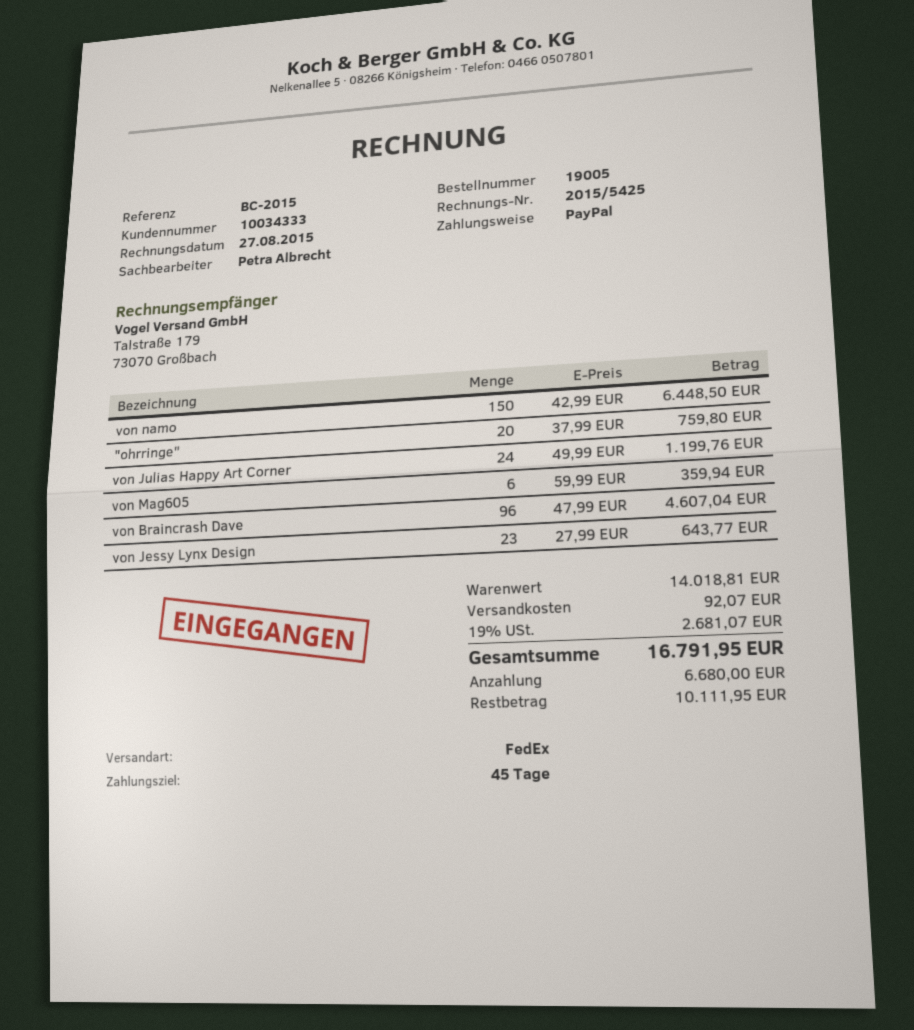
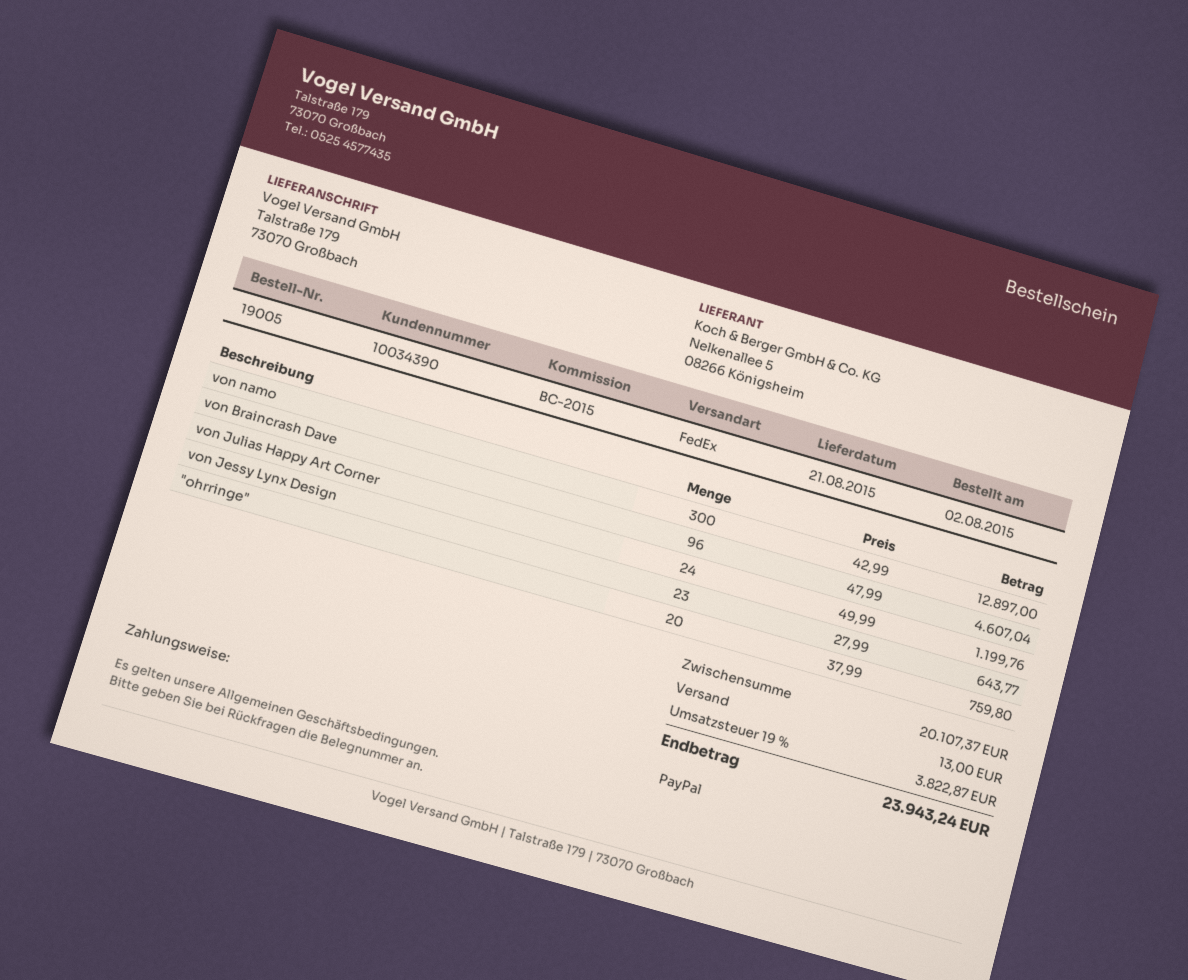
customer number: 10034333 -> 10034390
von namo: 150 x 42.99 = 6448.50 -> 300 x 42.99 = 12897.00
von Mag605: 6 x 59.99 = 359.94 -> none
subtotal: 14018.81 -> 20107.37
shipping: 92.07 -> 13.00
tax: 19% = 2681.07 -> 19% = 3822.87
total: 16791.95 -> 23943.24

